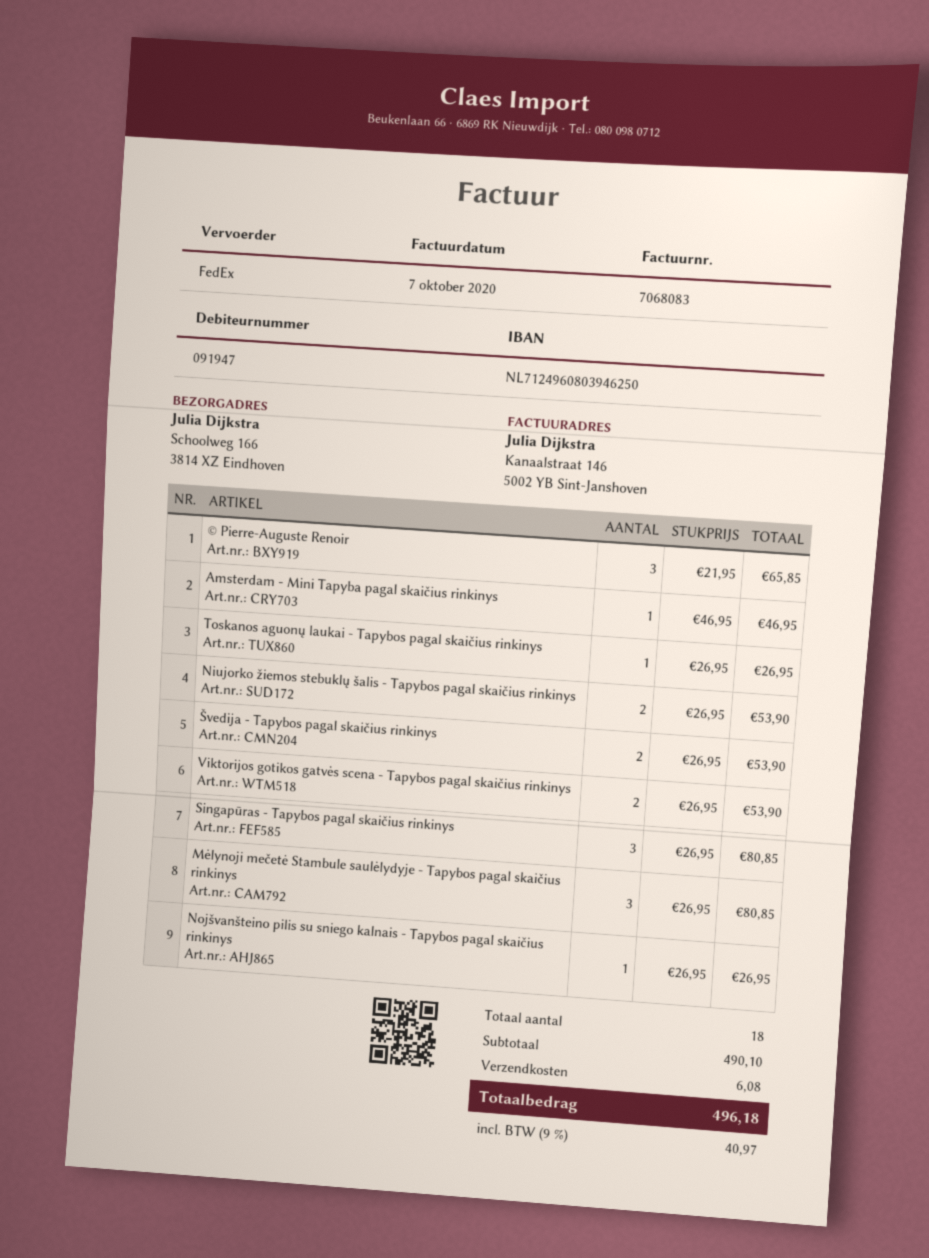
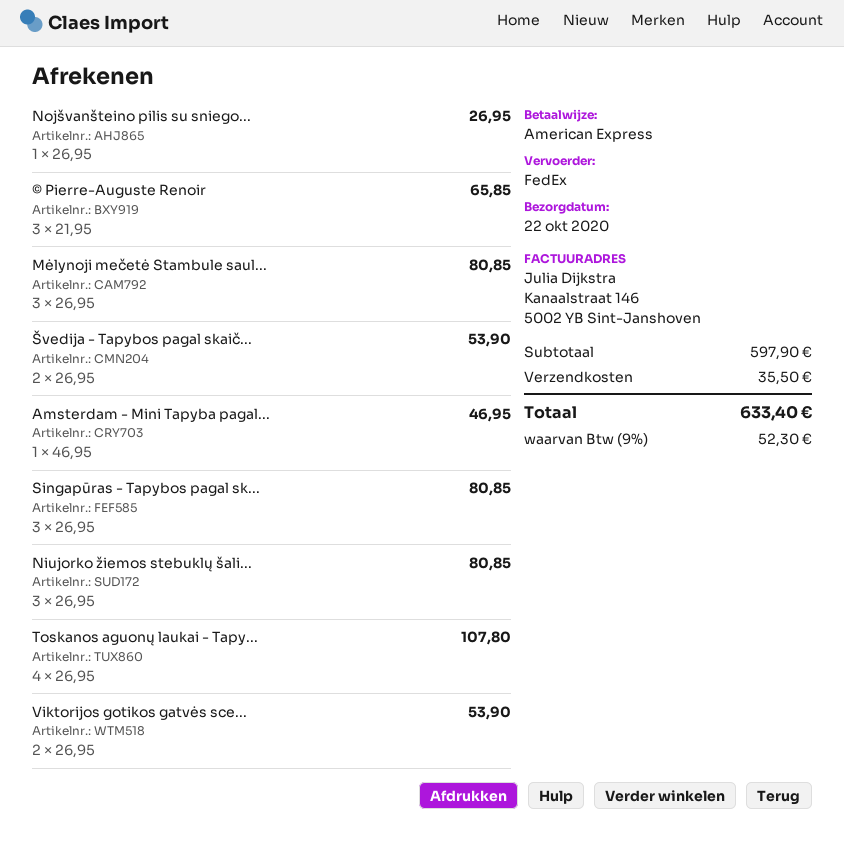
Toskanos aguonų laukai - Tapybos pagal skaičius rinkinys: 1 x 26.95 = 26.95 -> 4 x 26.95 = 107.80
Niujorko žiemos stebuklų šalis - Tapybos pagal skaičius rinkinys: 2 x 26.95 = 53.90 -> 3 x 26.95 = 80.85
subtotal: 490.10 -> 597.90
shipping: 6.08 -> 35.50
tax: 9% = 40.97 -> 9% = 52.30
total: 496.18 -> 633.40

